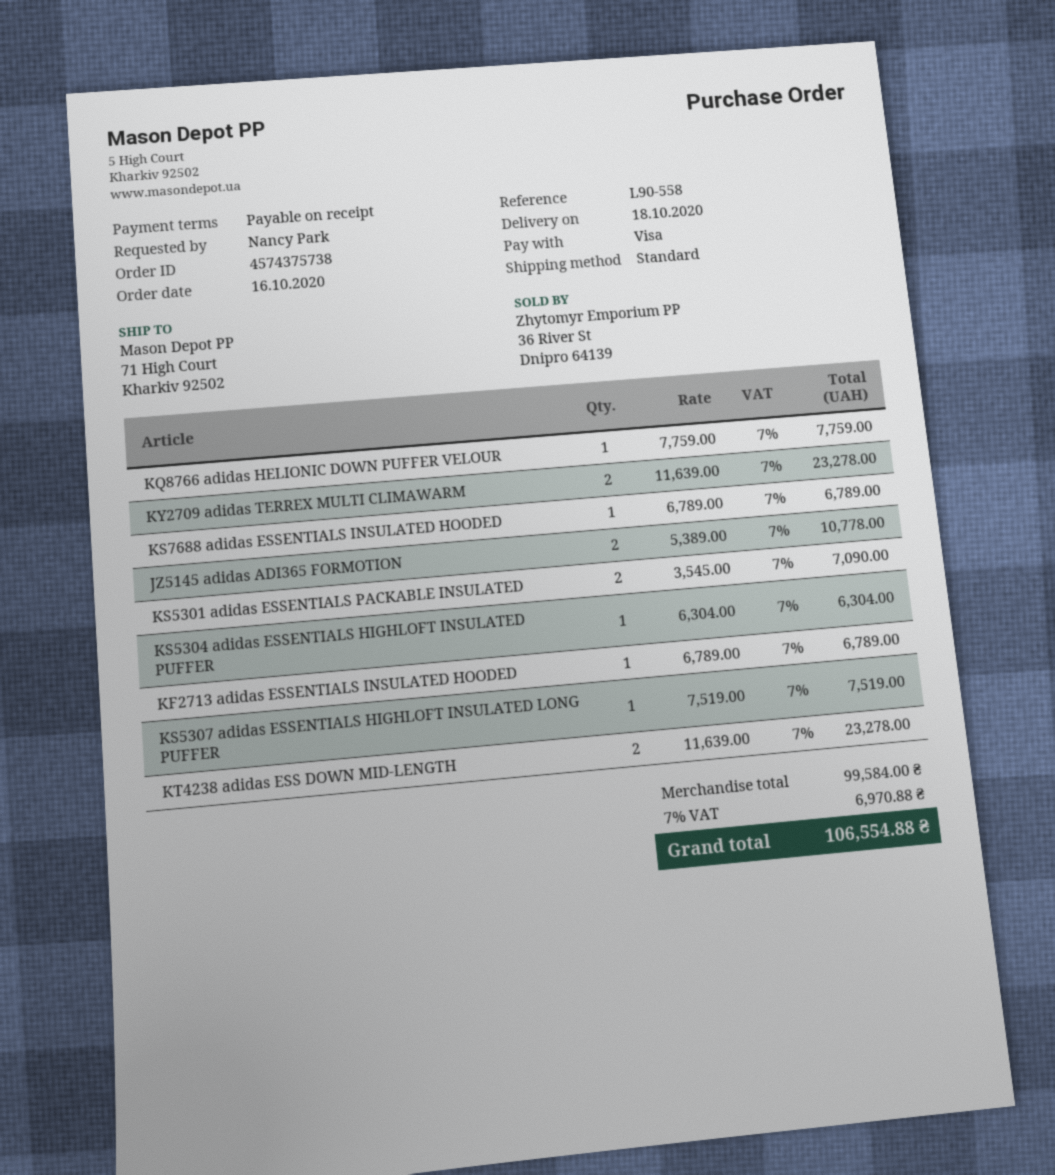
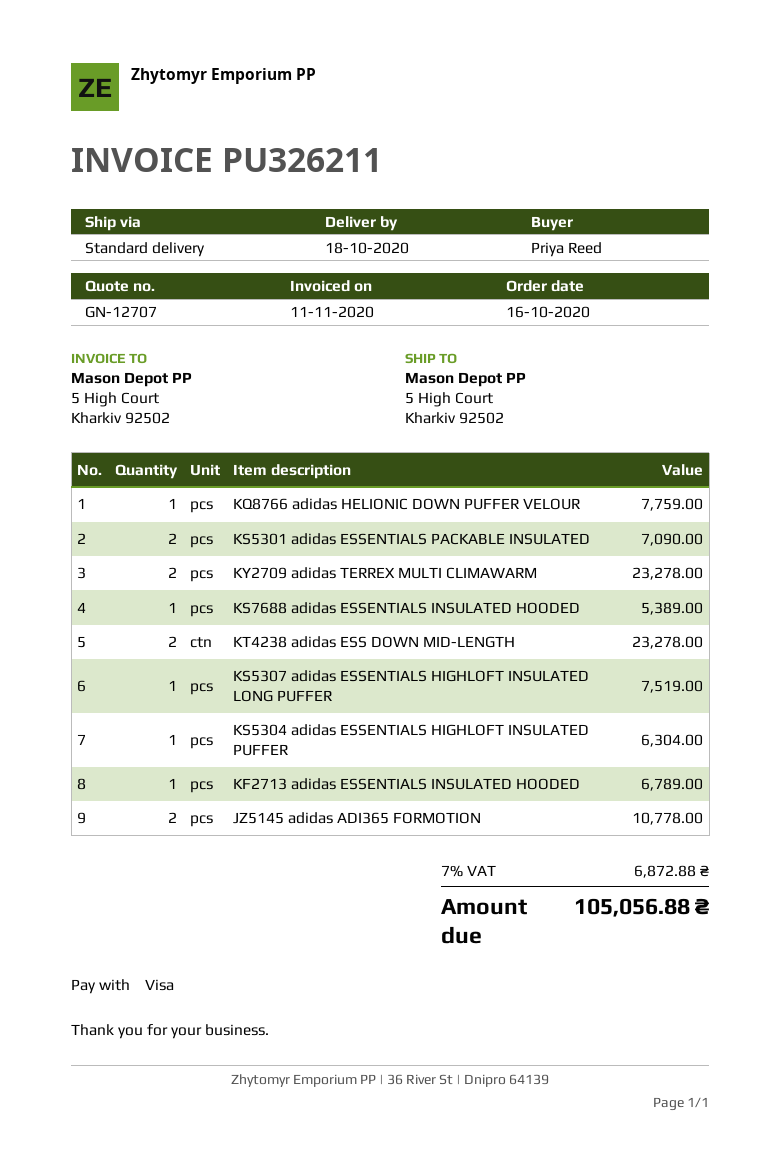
ordered by: Nancy Park -> Priya Reed
ship to: 71 High Court, Kharkiv 92502 -> 5 High Court, Kharkiv 92502
KS7688 adidas ESSENTIALS INSULATED HOODED: 1 for 6789.00 -> 1 for 5389.00
tax: 7% = 6970.88 -> 7% = 6872.88
total: 106554.88 -> 105056.88

